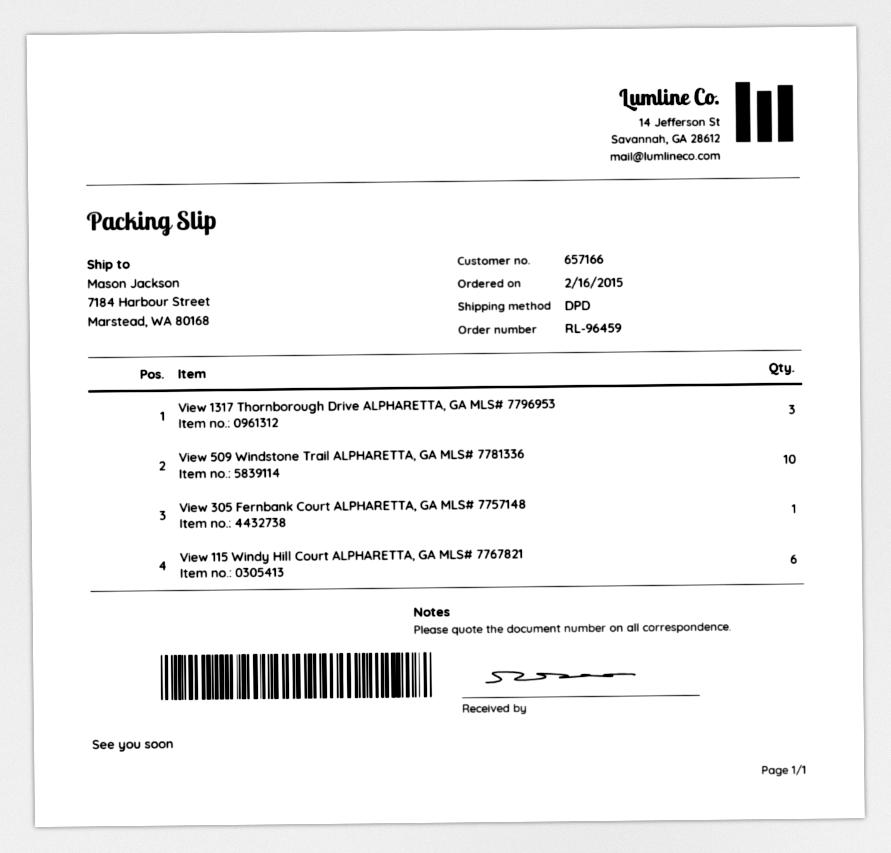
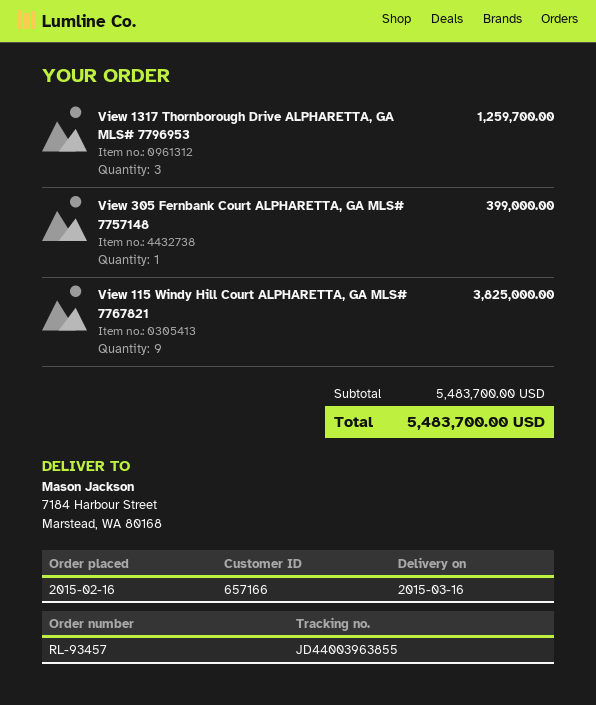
order number: RL-96459 -> RL-93457
View 509 Windstone Trail ALPHARETTA, GA MLS# 7781336: 10 -> none
View 115 Windy Hill Court ALPHARETTA, GA MLS# 7767821: 6 -> 9

